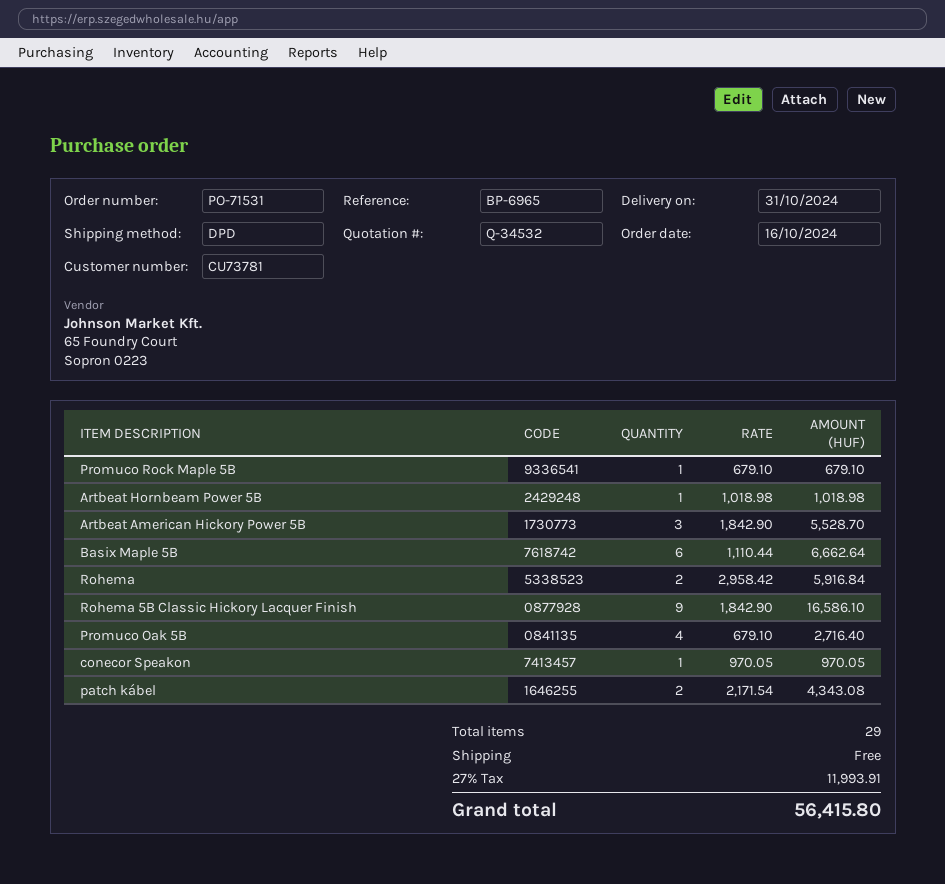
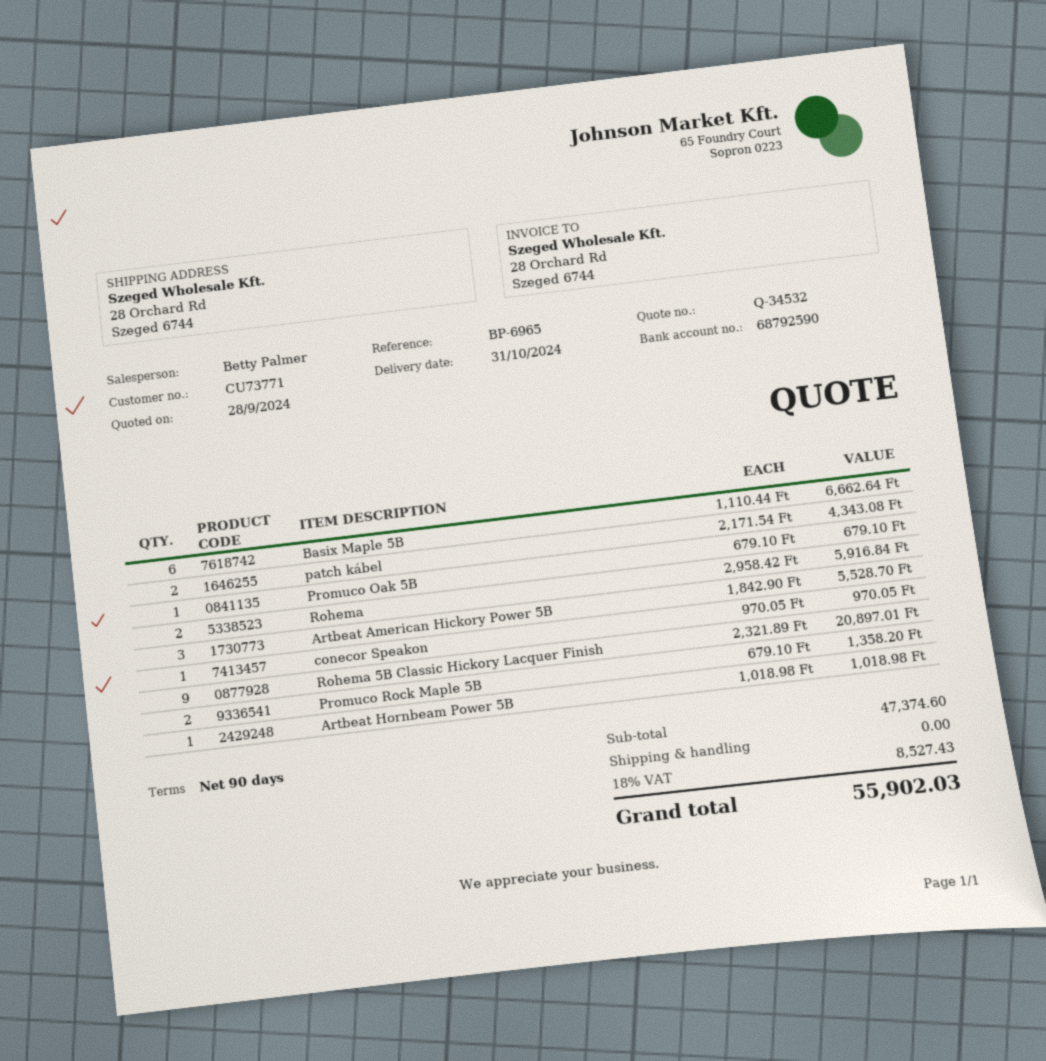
customer number: CU73781 -> CU73771
Promuco Rock Maple 5B: 1 x 679.10 = 679.10 -> 2 x 679.10 = 1358.20
Rohema 5B Classic Hickory Lacquer Finish: 9 x 1842.90 = 16586.10 -> 9 x 2321.89 = 20897.01
Promuco Oak 5B: 4 x 679.10 = 2716.40 -> 1 x 679.10 = 679.10
tax: 27% = 11993.91 -> 18% = 8527.43
total: 56415.80 -> 55902.03

